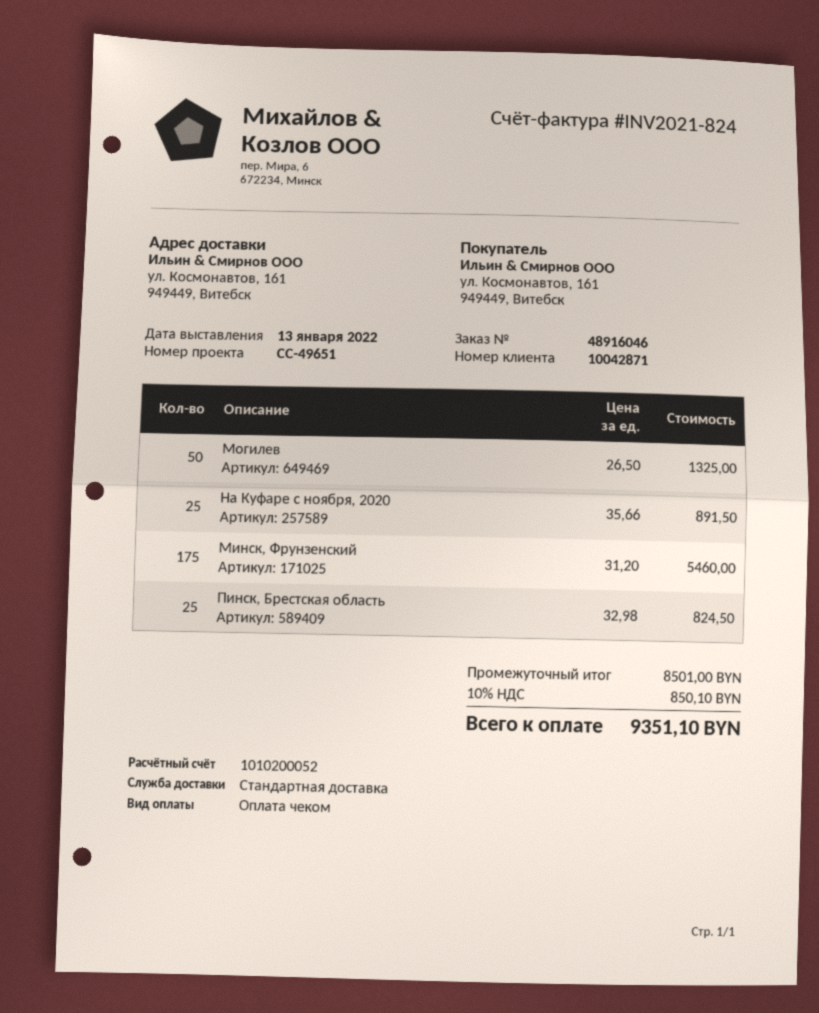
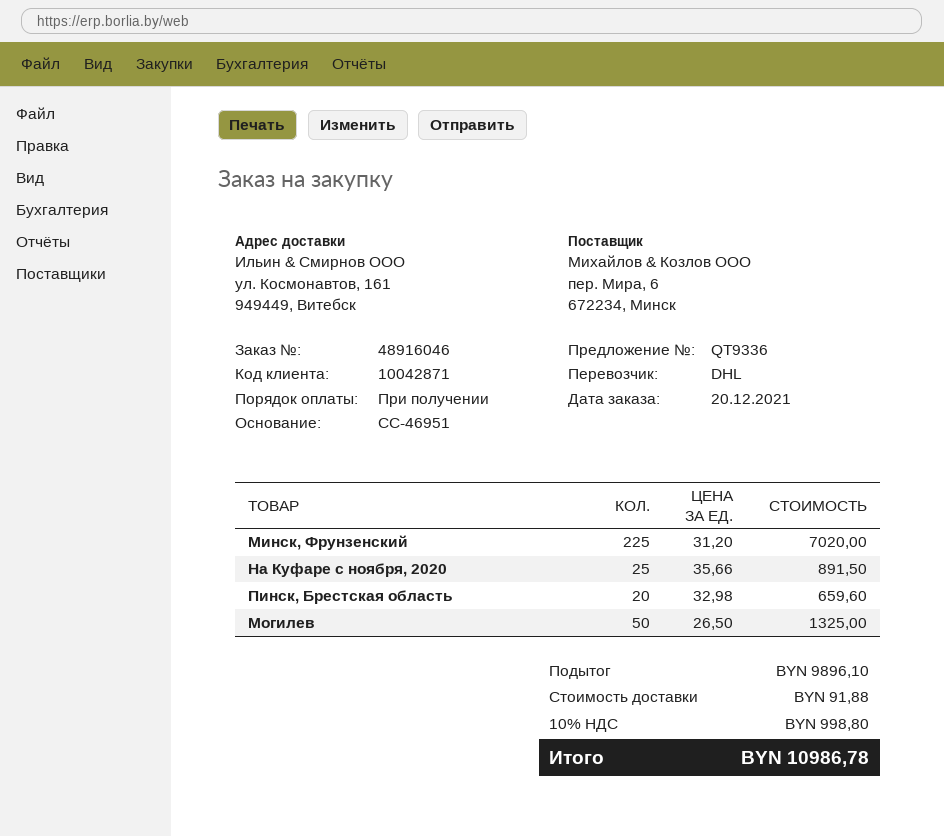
reference: CC-49651 -> CC-46951
shipping method: standard -> DHL
Минск, Фрунзенский: 175 x 31.20 = 5460.00 -> 225 x 31.20 = 7020.00
Пинск, Брестская область: 25 x 32.98 = 824.50 -> 20 x 32.98 = 659.60
subtotal: 8501.00 -> 9896.10
shipping: none -> 91.88
tax: 10% = 850.10 -> 10% = 998.80
total: 9351.10 -> 10986.78

